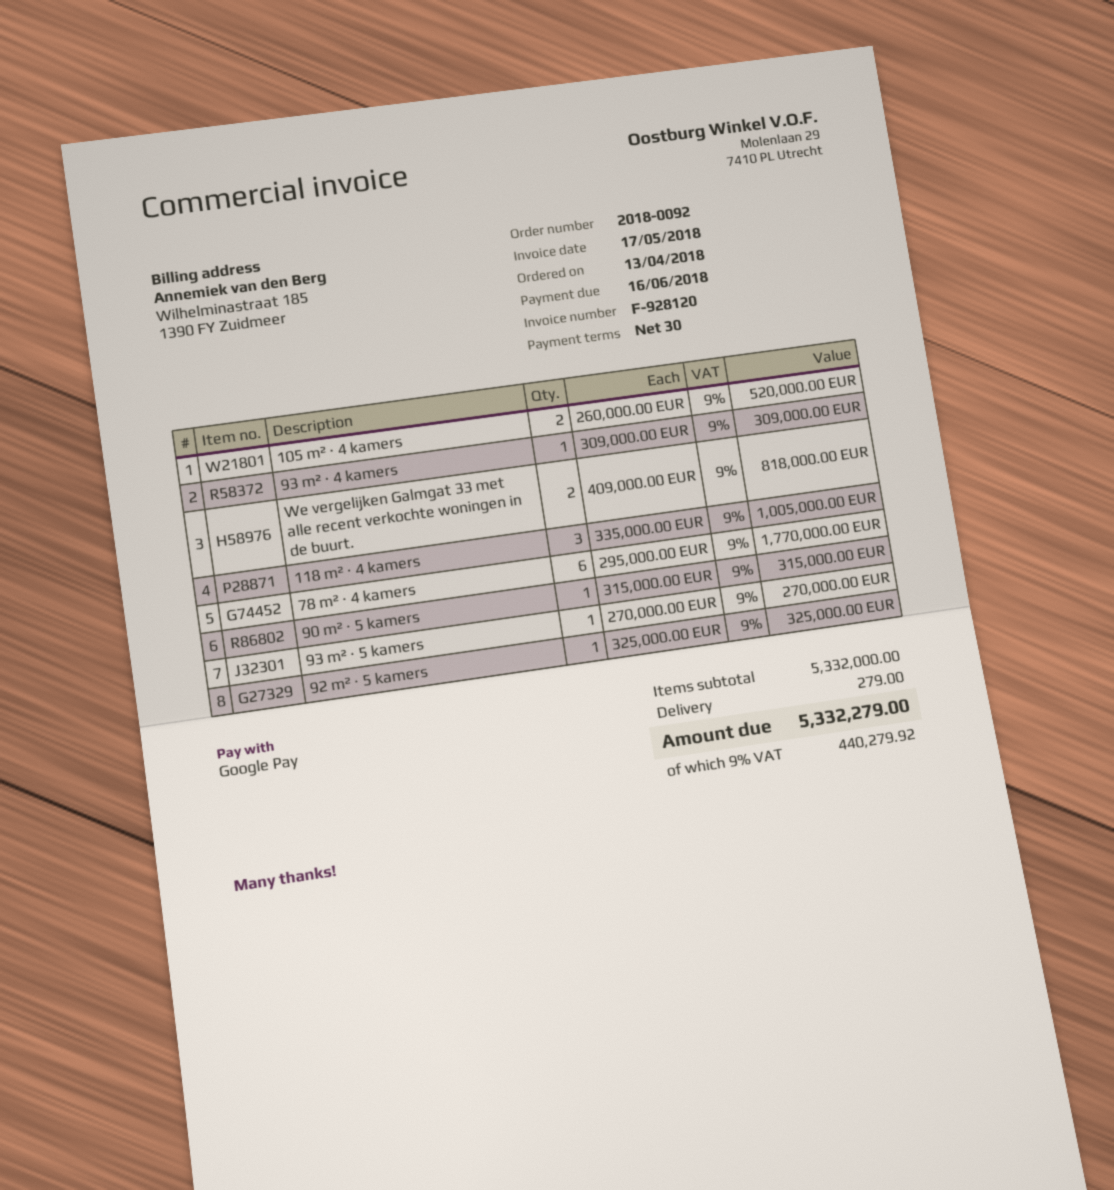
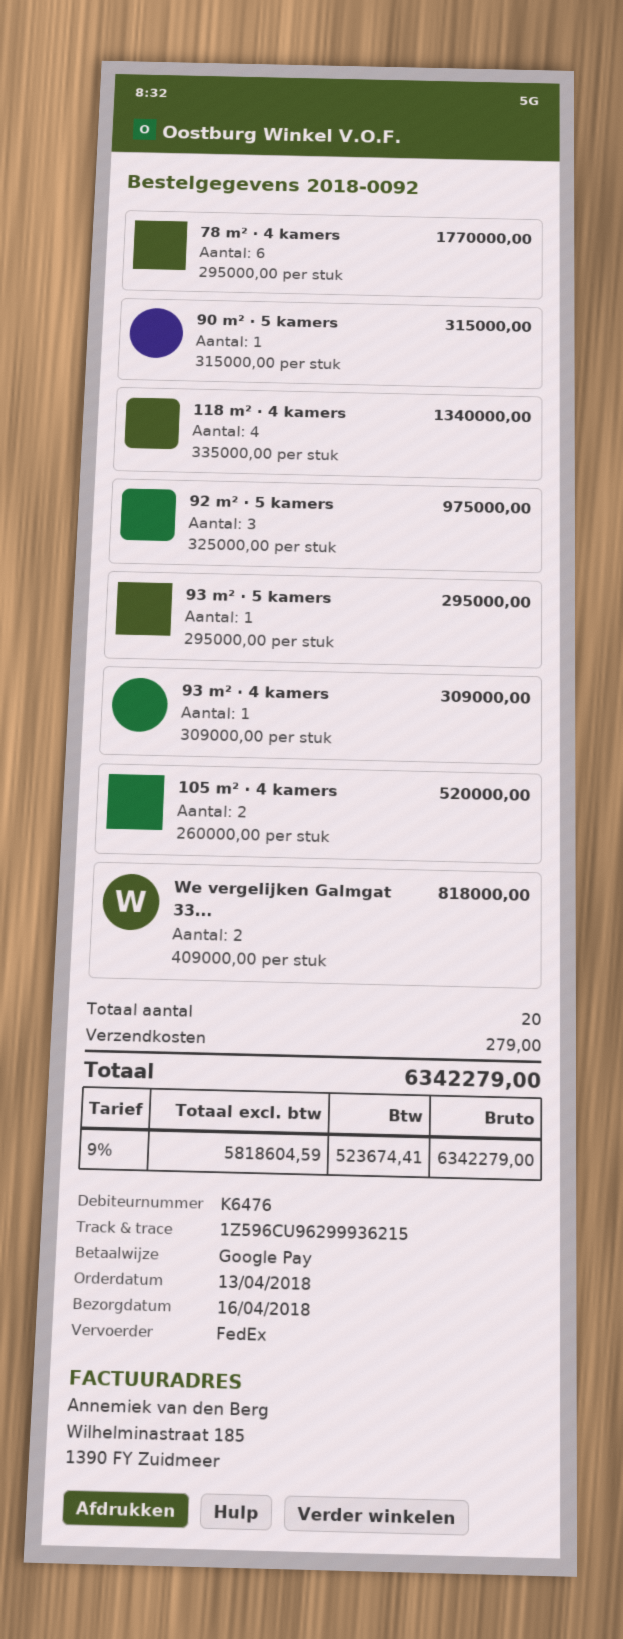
118 m² · 4 kamers: 3 x 335000.00 = 1005000.00 -> 4 x 335000.00 = 1340000.00
93 m² · 5 kamers: 1 x 270000.00 = 270000.00 -> 1 x 295000.00 = 295000.00
92 m² · 5 kamers: 1 x 325000.00 = 325000.00 -> 3 x 325000.00 = 975000.00
tax: 9% = 440279.92 -> 9% = 523674.41
total: 5332279.00 -> 6342279.00

